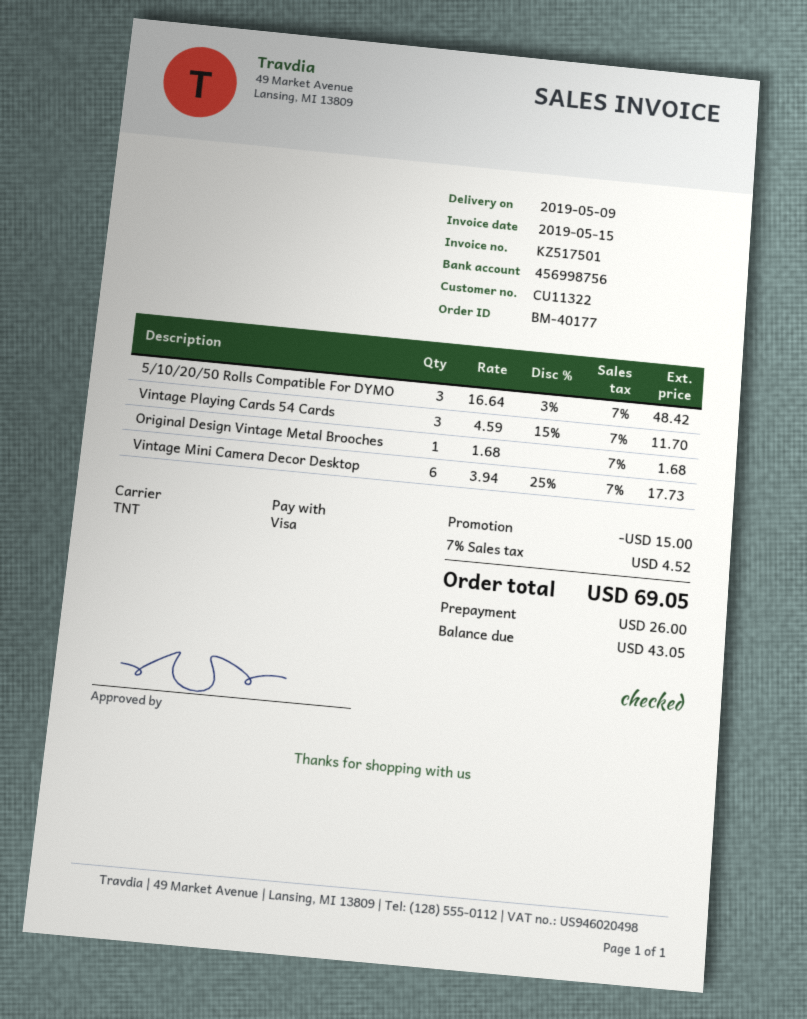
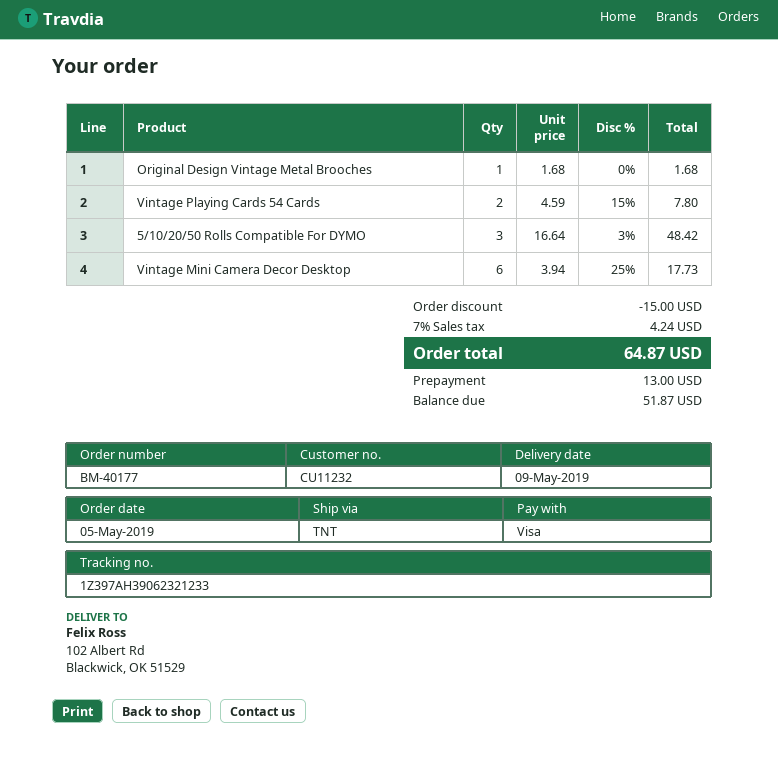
customer number: CU11322 -> CU11232
Vintage Playing Cards 54 Cards: 3 x 4.59 - 15% = 11.70 -> 2 x 4.59 - 15% = 7.80
tax: 7% = 4.52 -> 7% = 4.24
total: 69.05 -> 64.87
deposit: 26.00 -> 13.00
balance: 43.05 -> 51.87

